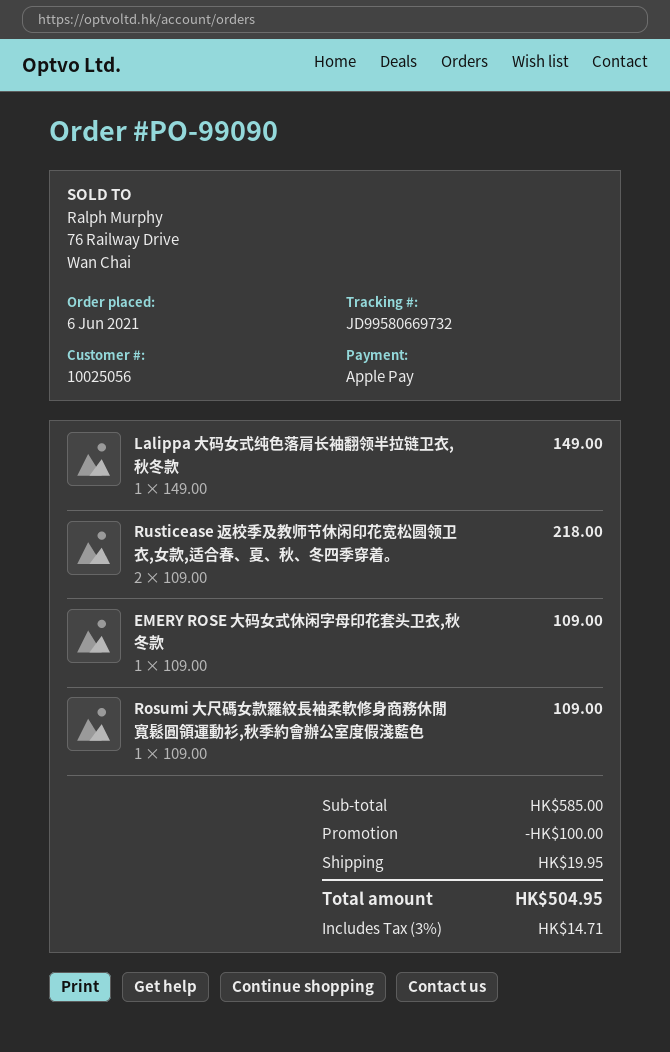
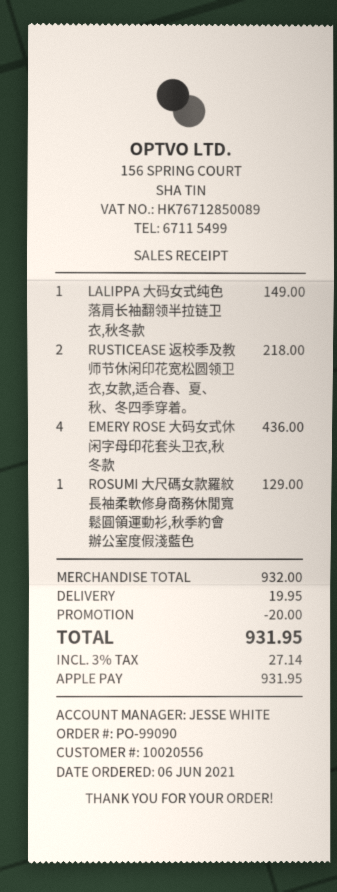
customer number: 10025056 -> 10020556
EMERY ROSE 大码女式休闲字母印花套头卫衣,秋冬款: 1 for 109.00 -> 4 for 436.00
Rosumi 大尺碼女款羅紋長袖柔軟修身商務休閒寬鬆圓領運動衫,秋季約會辦公室度假淺藍色: 1 for 109.00 -> 1 for 129.00
subtotal: 585.00 -> 932.00
discount: 100.00 -> 20.00
tax: 3% = 14.71 -> 3% = 27.14
total: 504.95 -> 931.95

